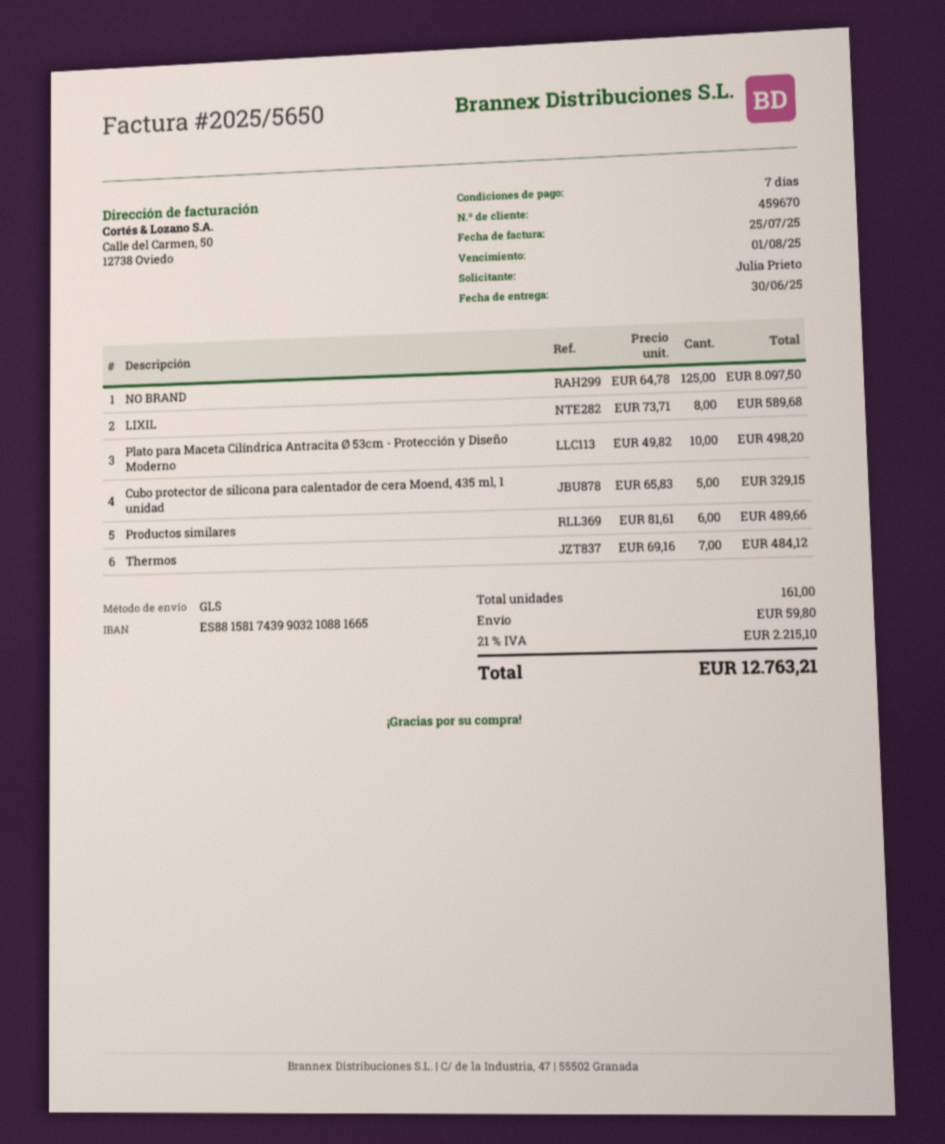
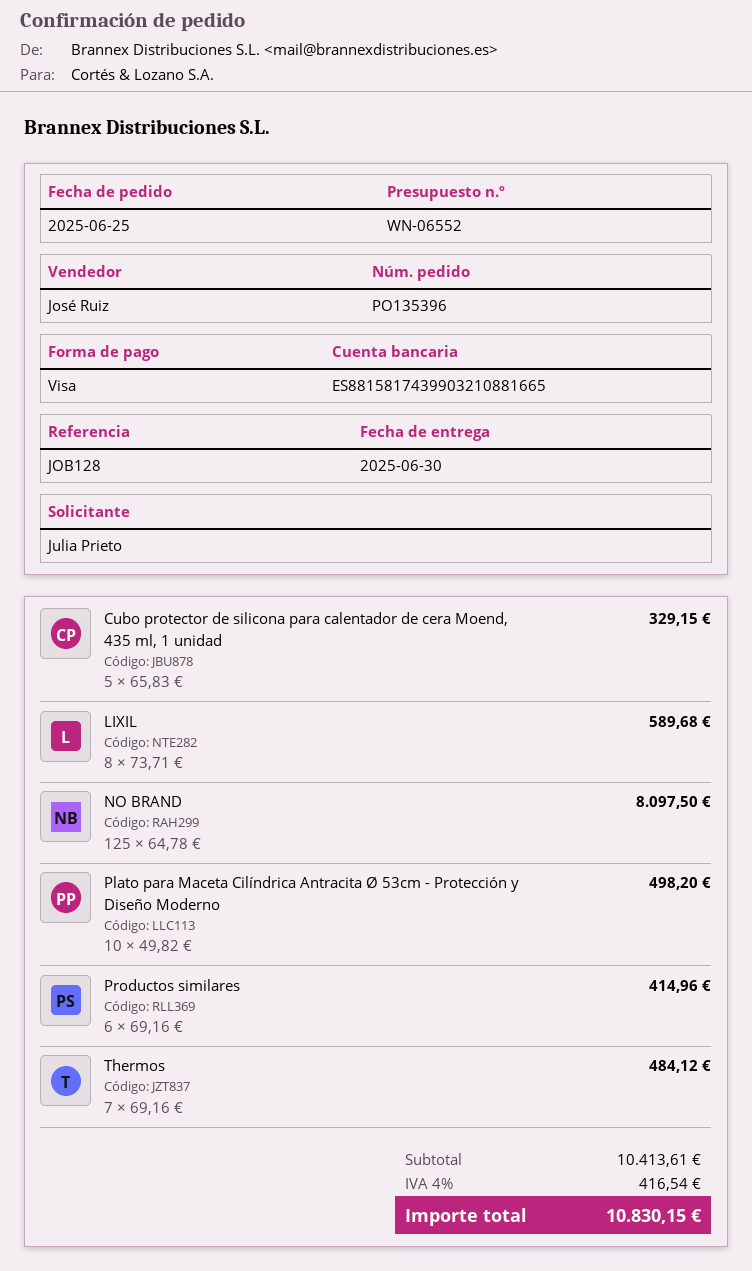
Productos similares: 6 x 81.61 = 489.66 -> 6 x 69.16 = 414.96
shipping: 59.80 -> none
tax: 21% = 2215.10 -> 4% = 416.54
total: 12763.21 -> 10830.15

